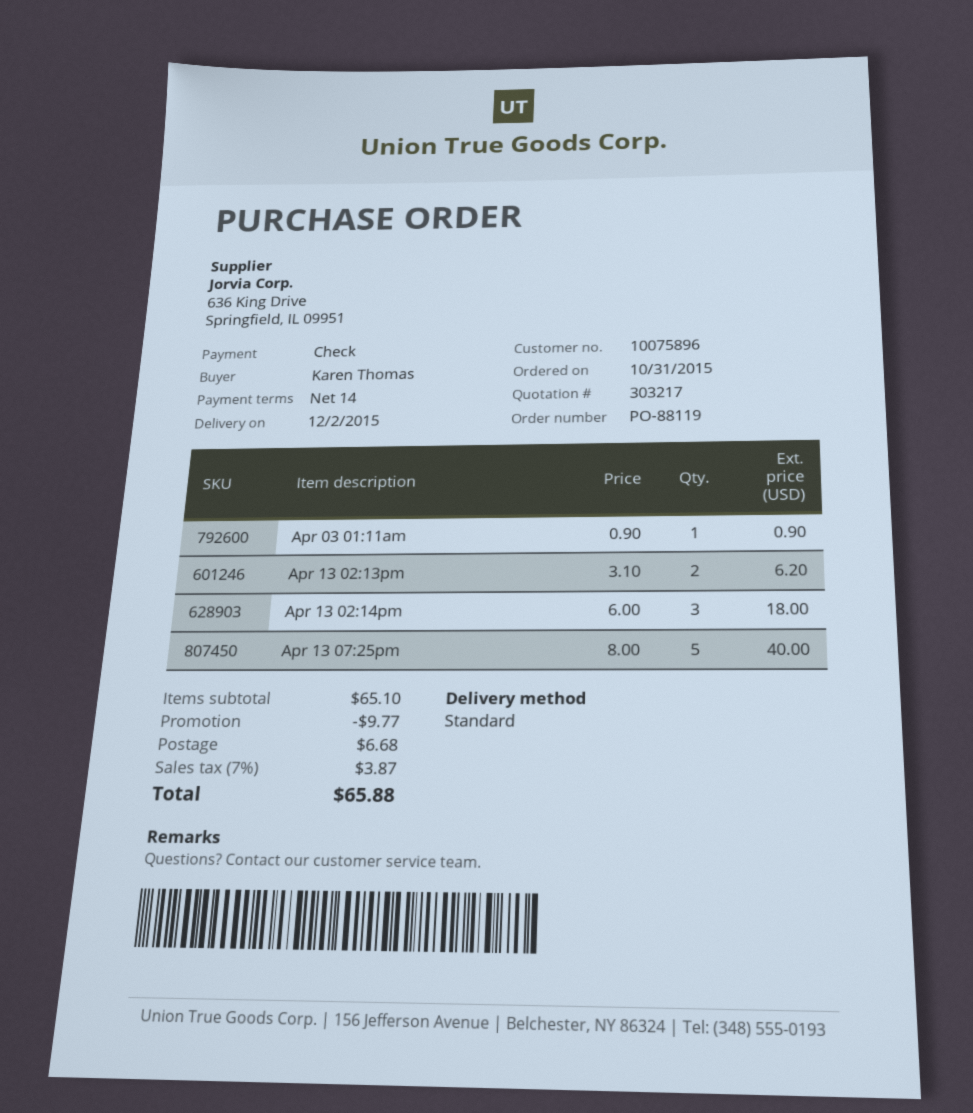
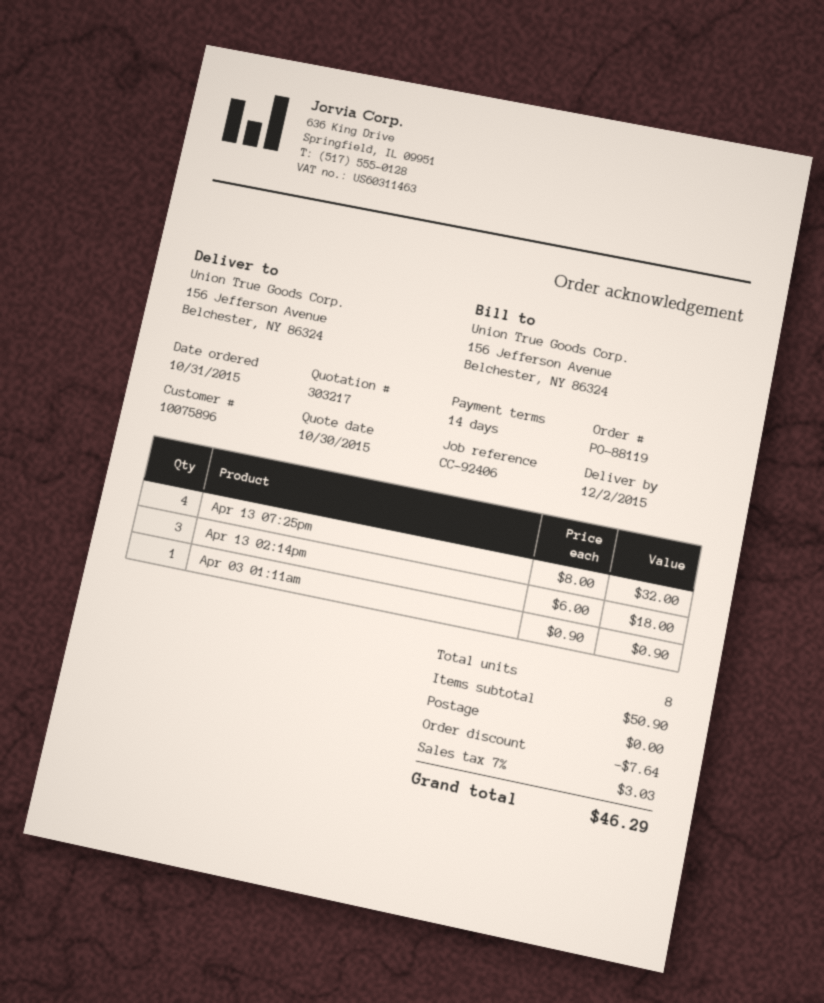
Apr 13 02:13pm: 2 x 3.10 = 6.20 -> none
Apr 13 07:25pm: 5 x 8.00 = 40.00 -> 4 x 8.00 = 32.00
subtotal: 65.10 -> 50.90
discount: 9.77 -> 7.64
shipping: 6.68 -> 0.00
tax: 7% = 3.87 -> 7% = 3.03
total: 65.88 -> 46.29

